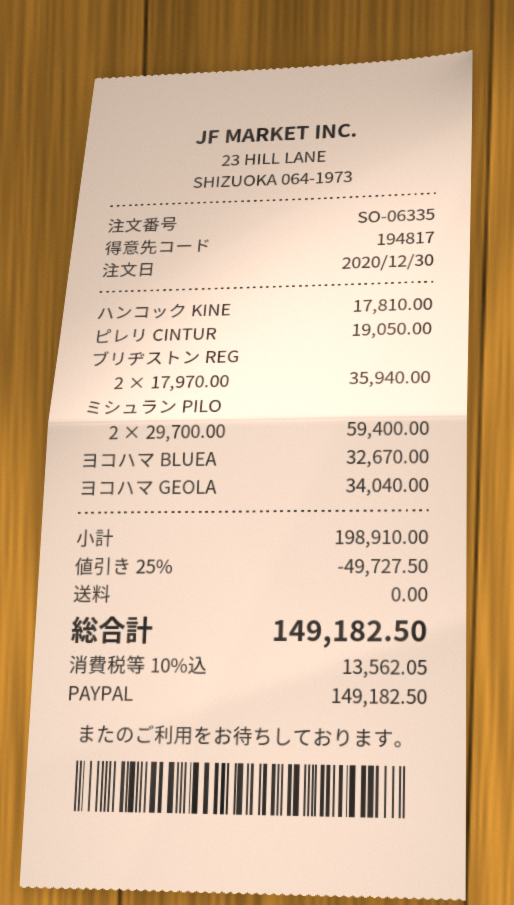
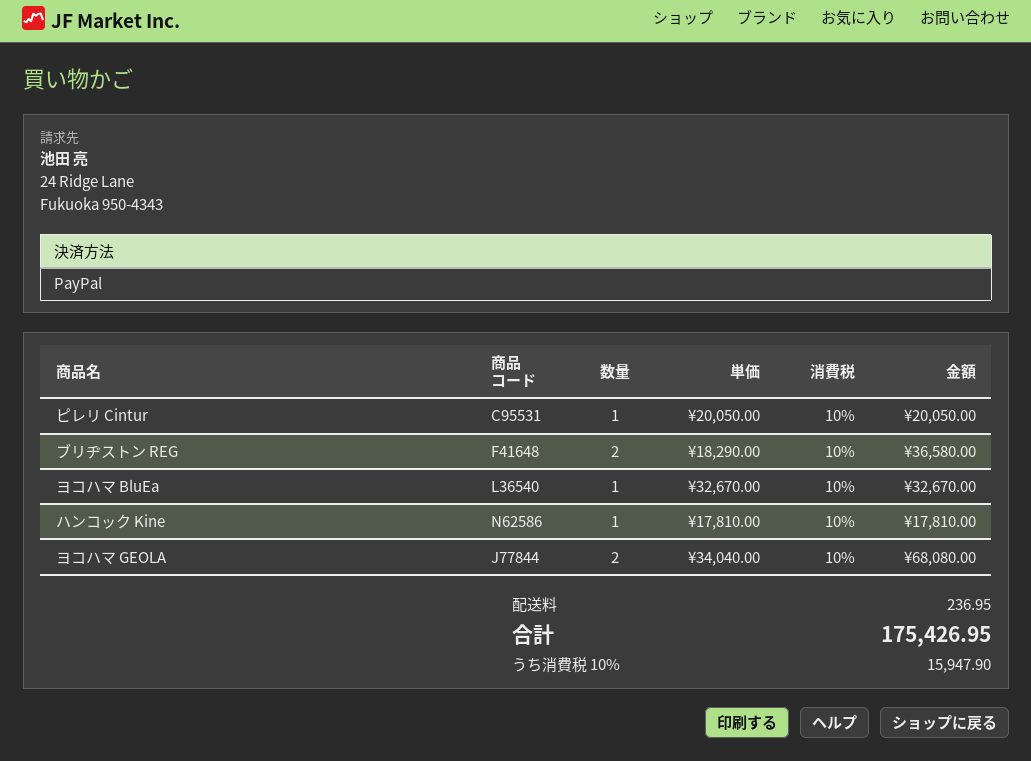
ピレリ CINTUR: 1 x 19050.00 = 19050.00 -> 1 x 20050.00 = 20050.00
ブリヂストン REG: 2 x 17970.00 = 35940.00 -> 2 x 18290.00 = 36580.00
ミシュラン PILO: 2 x 29700.00 = 59400.00 -> none
ヨコハマ GEOLA: 1 x 34040.00 = 34040.00 -> 2 x 34040.00 = 68080.00
discount: 25% = 49727.50 -> none
shipping: 0.00 -> 236.95
tax: 10% = 13562.05 -> 10% = 15947.90
total: 149182.50 -> 175426.95

